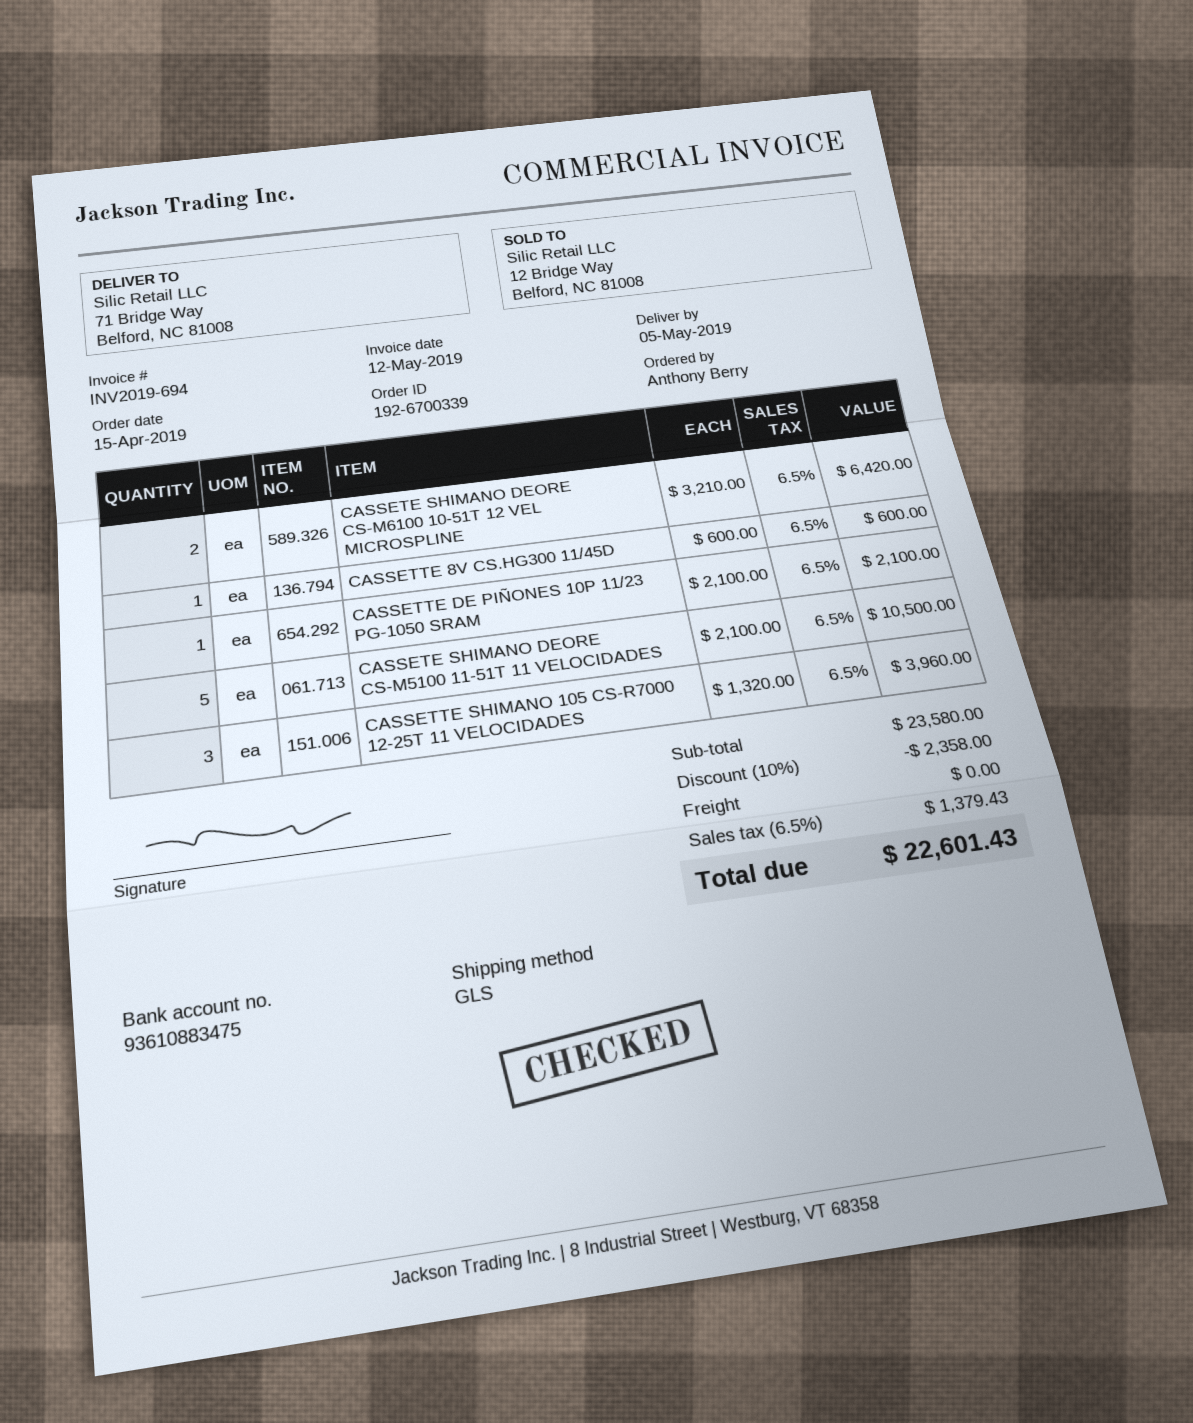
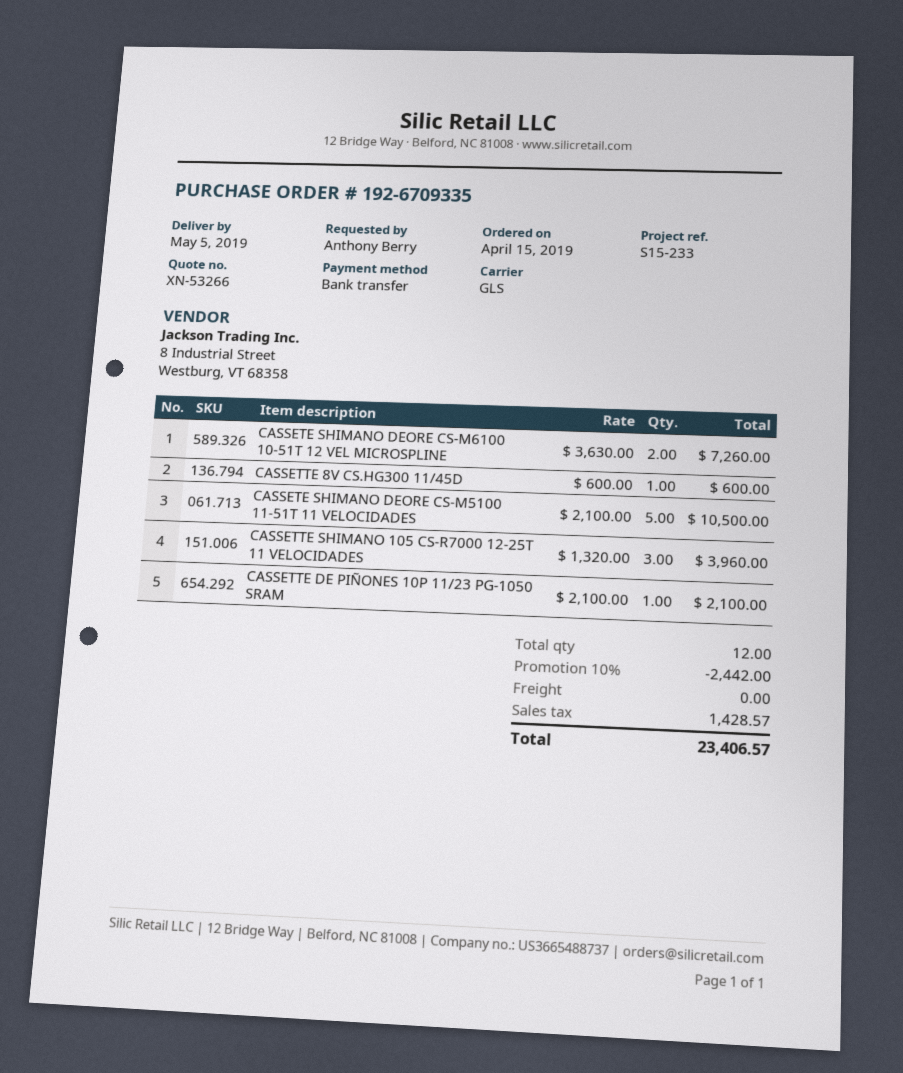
order number: 192-6700339 -> 192-6709335
CASSETE SHIMANO DEORE CS-M6100 10-51T 12 VEL MICROSPLINE: 2 x 3210.00 = 6420.00 -> 2 x 3630.00 = 7260.00
discount: 10% = 2358.00 -> 10% = 2442.00
tax: 1379.43 -> 1428.57
total: 22601.43 -> 23406.57

